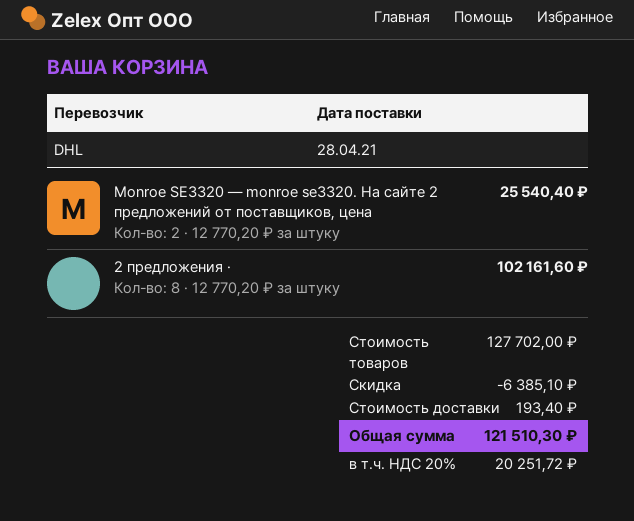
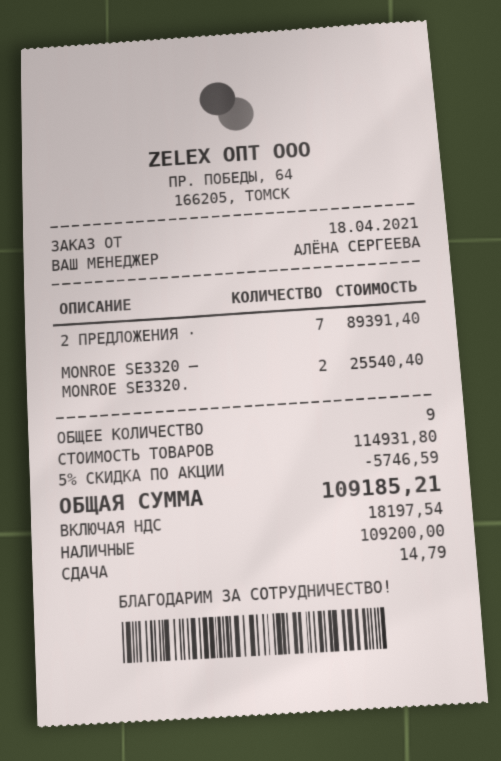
2 предложения ·: 8 for 102161.60 -> 7 for 89391.40
subtotal: 127702.00 -> 114931.80
discount: 6385.10 -> 5746.59
shipping: 193.40 -> none
tax: 20251.72 -> 18197.54
total: 121510.30 -> 109185.21

